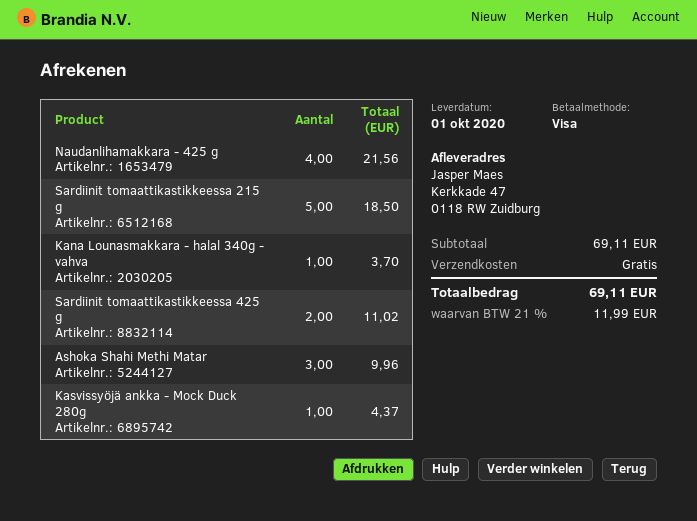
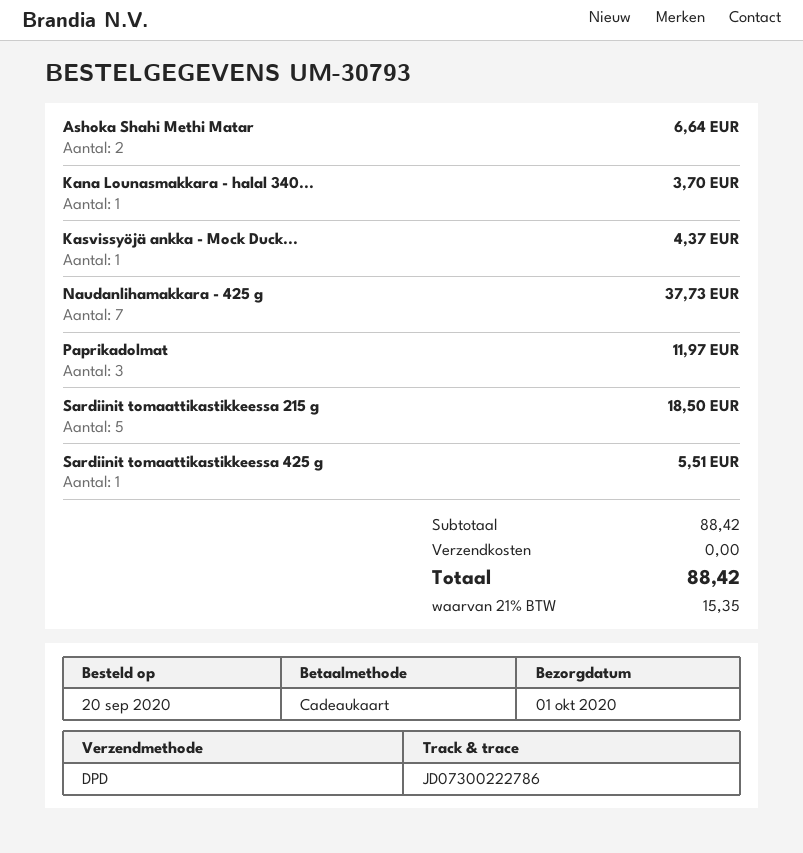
payment method: Visa -> gift card
Naudanlihamakkara - 425 g: 4 for 21.56 -> 7 for 37.73
Sardiinit tomaattikastikkeessa 425 g: 2 for 11.02 -> 1 for 5.51
Ashoka Shahi Methi Matar: 3 for 9.96 -> 2 for 6.64
Paprikadolmat: none -> 3 for 11.97
subtotal: 69.11 -> 88.42
tax: 21% = 11.99 -> 21% = 15.35
total: 69.11 -> 88.42

